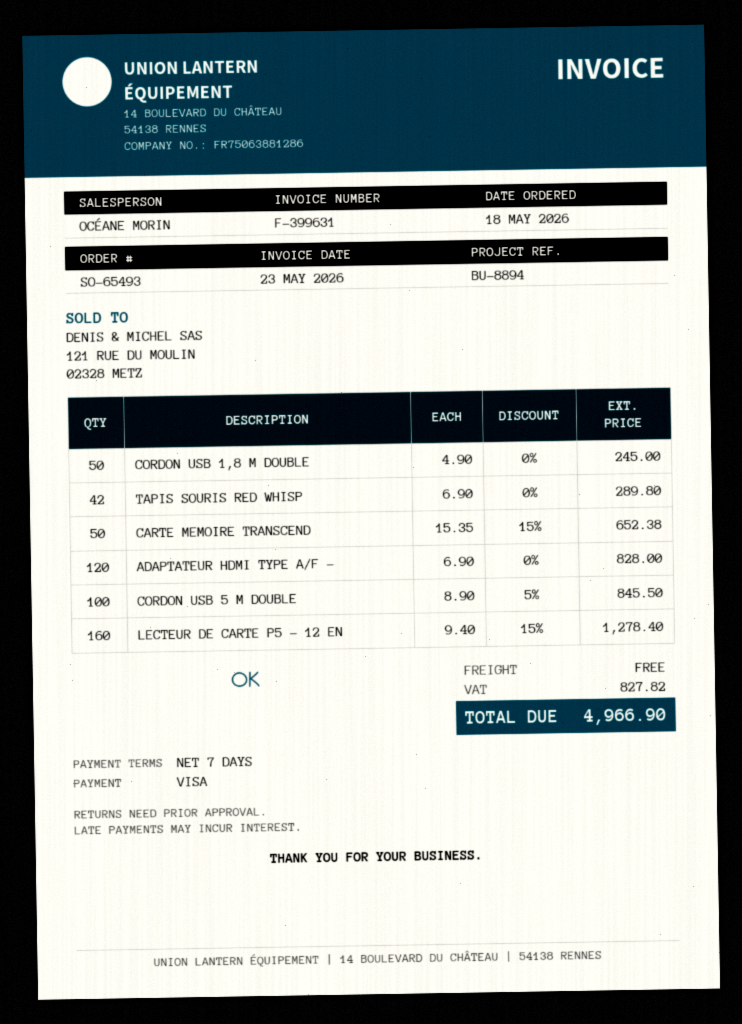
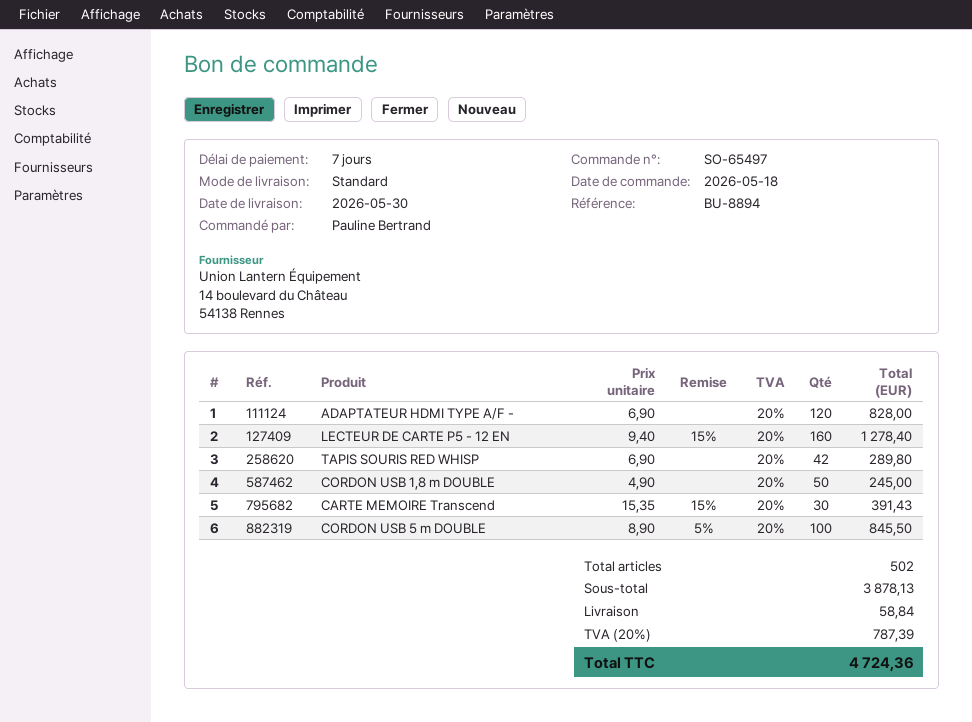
order number: SO-65493 -> SO-65497
CARTE MEMOIRE TRANSCEND: 50 x 15.35 - 15% = 652.38 -> 30 x 15.35 - 15% = 391.43
shipping: 0.00 -> 58.84
tax: 827.82 -> 787.39
total: 4966.90 -> 4724.36

